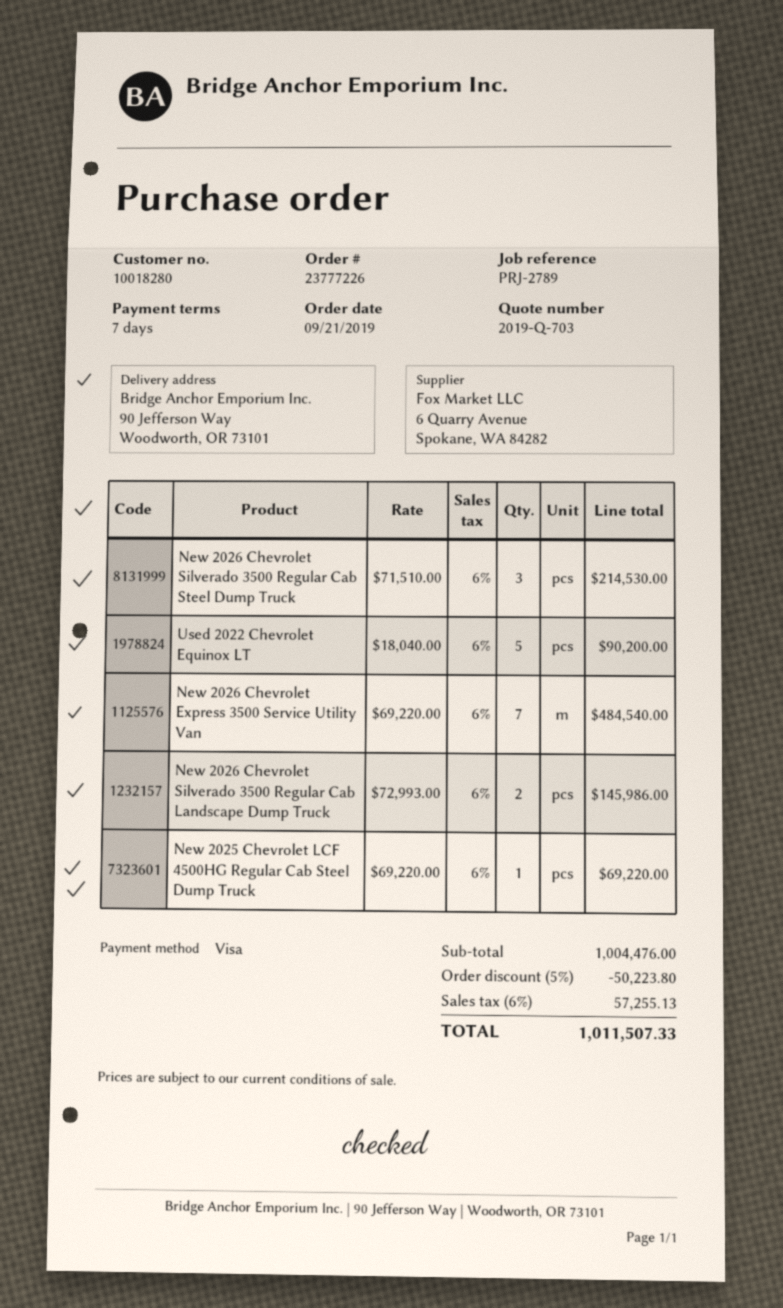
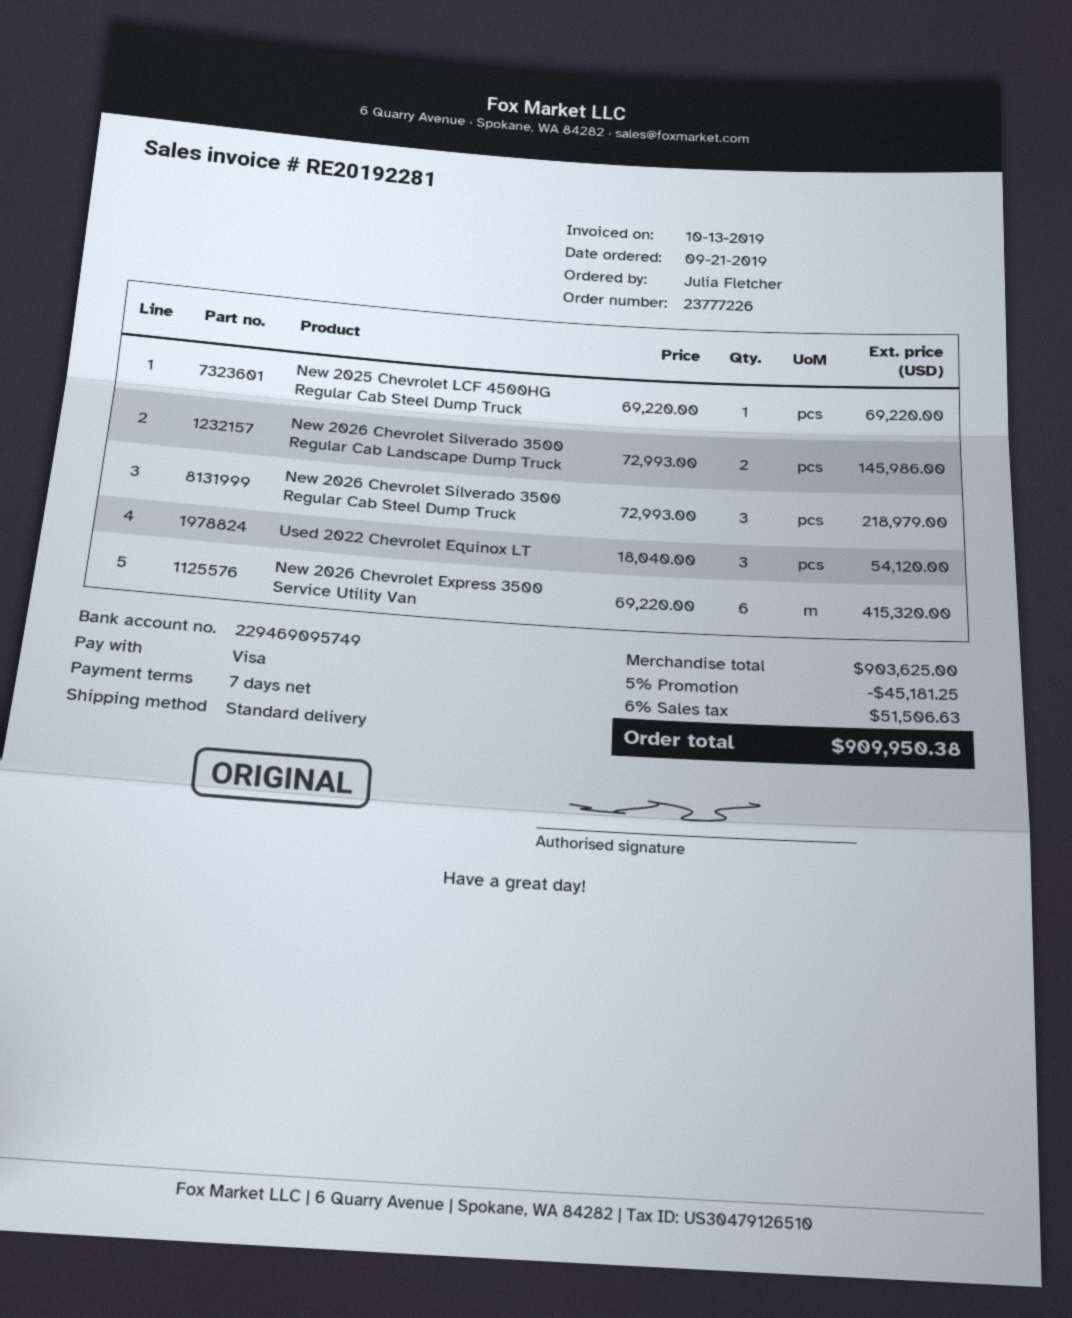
New 2026 Chevrolet Silverado 3500 Regular Cab Steel Dump Truck: 3 x 71510.00 = 214530.00 -> 3 x 72993.00 = 218979.00
Used 2022 Chevrolet Equinox LT: 5 x 18040.00 = 90200.00 -> 3 x 18040.00 = 54120.00
New 2026 Chevrolet Express 3500 Service Utility Van: 7 x 69220.00 = 484540.00 -> 6 x 69220.00 = 415320.00
subtotal: 1004476.00 -> 903625.00
discount: 5% = 50223.80 -> 5% = 45181.25
tax: 6% = 57255.13 -> 6% = 51506.63
total: 1011507.33 -> 909950.38

